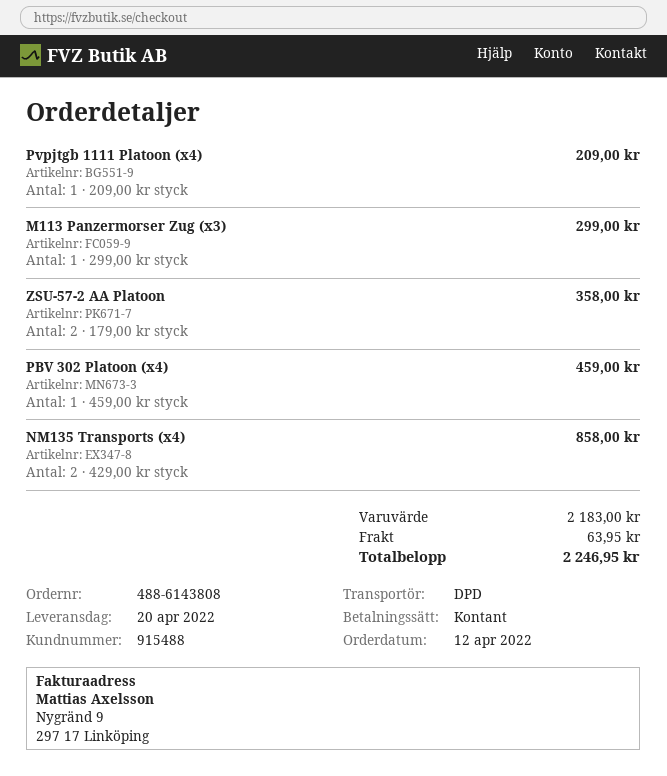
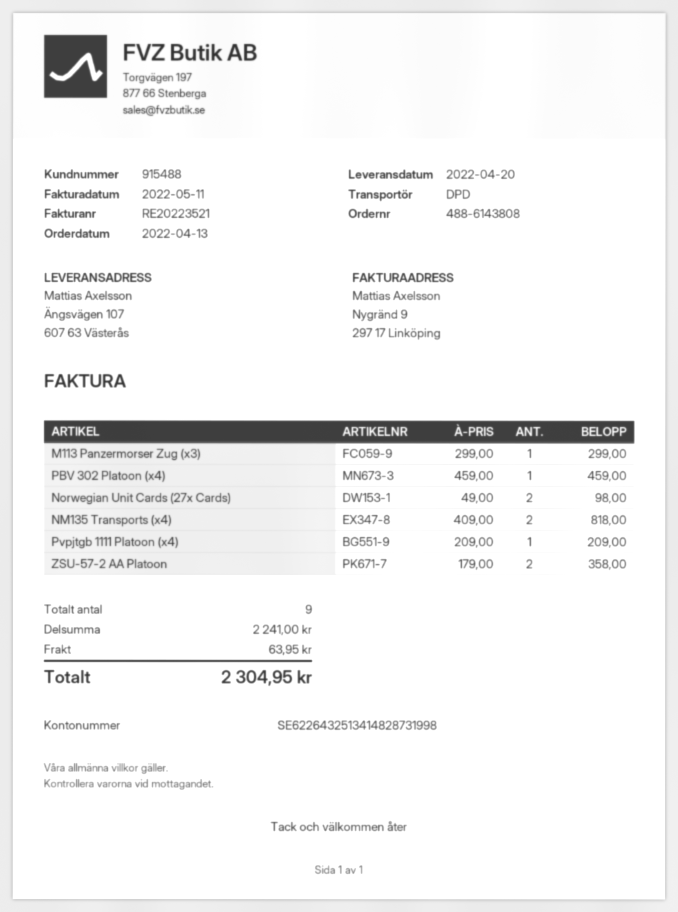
order date: 2022-04-12 -> 2022-04-13
NM135 Transports (x4): 2 x 429.00 = 858.00 -> 2 x 409.00 = 818.00
Norwegian Unit Cards (27x Cards): none -> 2 x 49.00 = 98.00
subtotal: 2183.00 -> 2241.00
total: 2246.95 -> 2304.95

